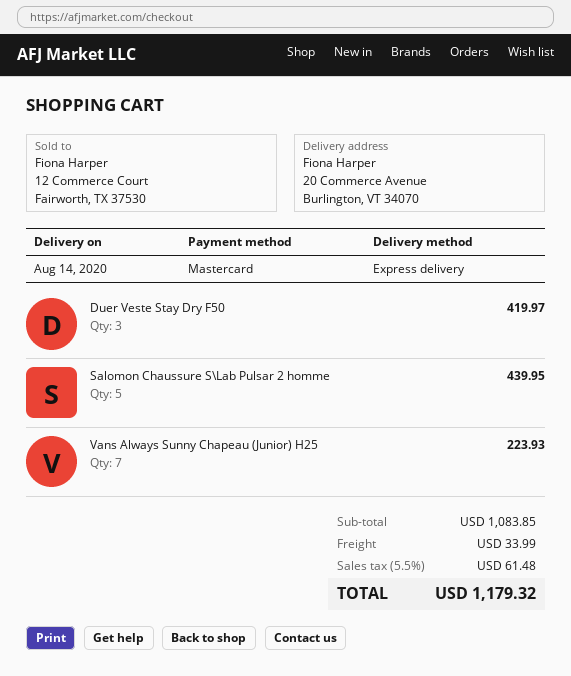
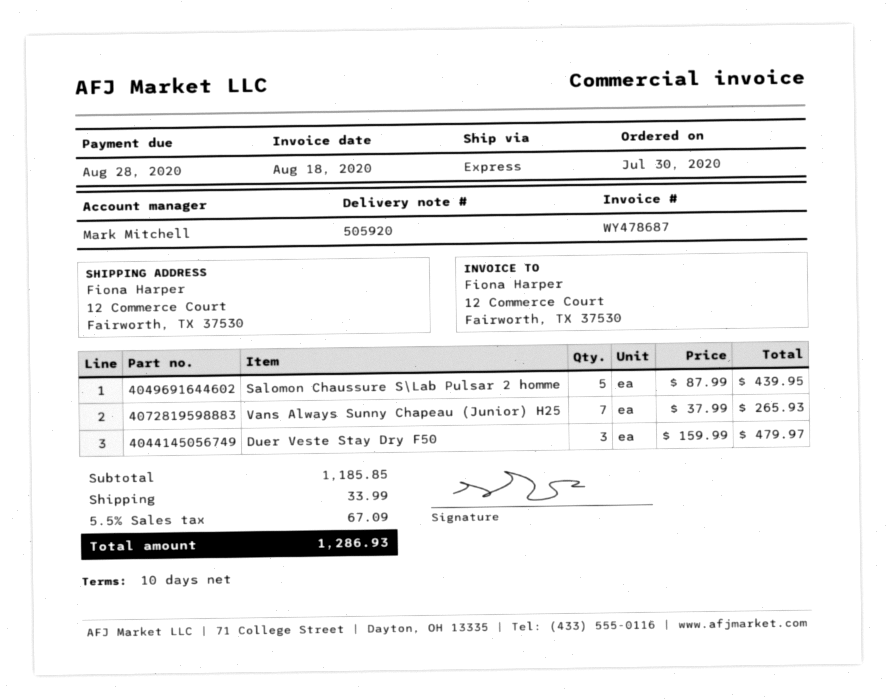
ship to: 20 Commerce Avenue, Burlington, VT 34070 -> 12 Commerce Court, Fairworth, TX 37530
Duer Veste Stay Dry F50: 3 for 419.97 -> 3 for 479.97
Vans Always Sunny Chapeau (Junior) H25: 7 for 223.93 -> 7 for 265.93
subtotal: 1083.85 -> 1185.85
tax: 5.5% = 61.48 -> 5.5% = 67.09
total: 1179.32 -> 1286.93

